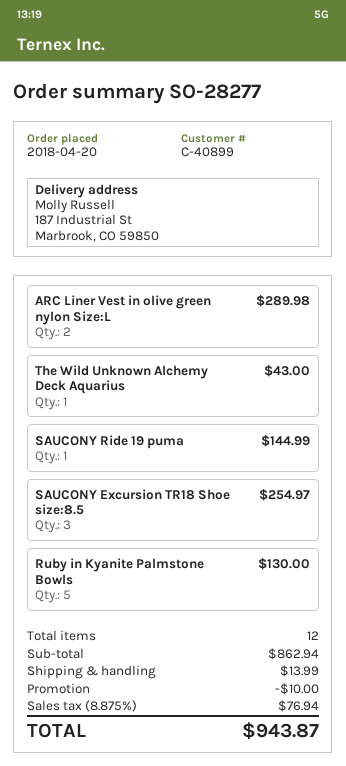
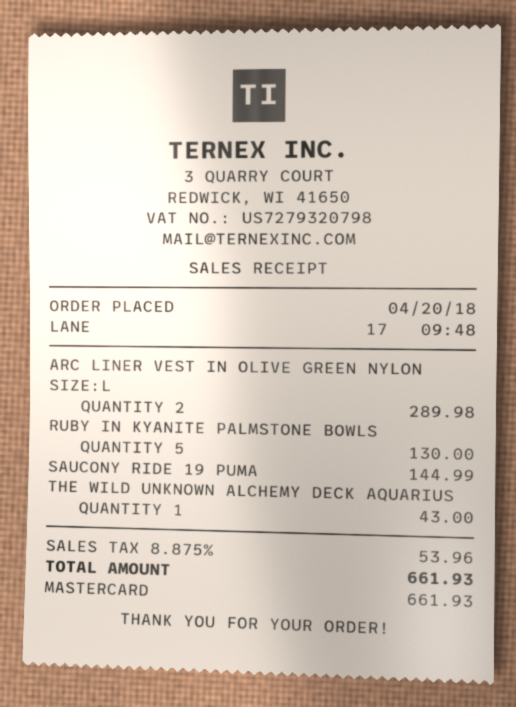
SAUCONY Excursion TR18 Shoe size:8.5: 3 for 254.97 -> none
discount: 10.00 -> none
shipping: 13.99 -> none
tax: 8.875% = 76.94 -> 8.875% = 53.96
total: 943.87 -> 661.93

